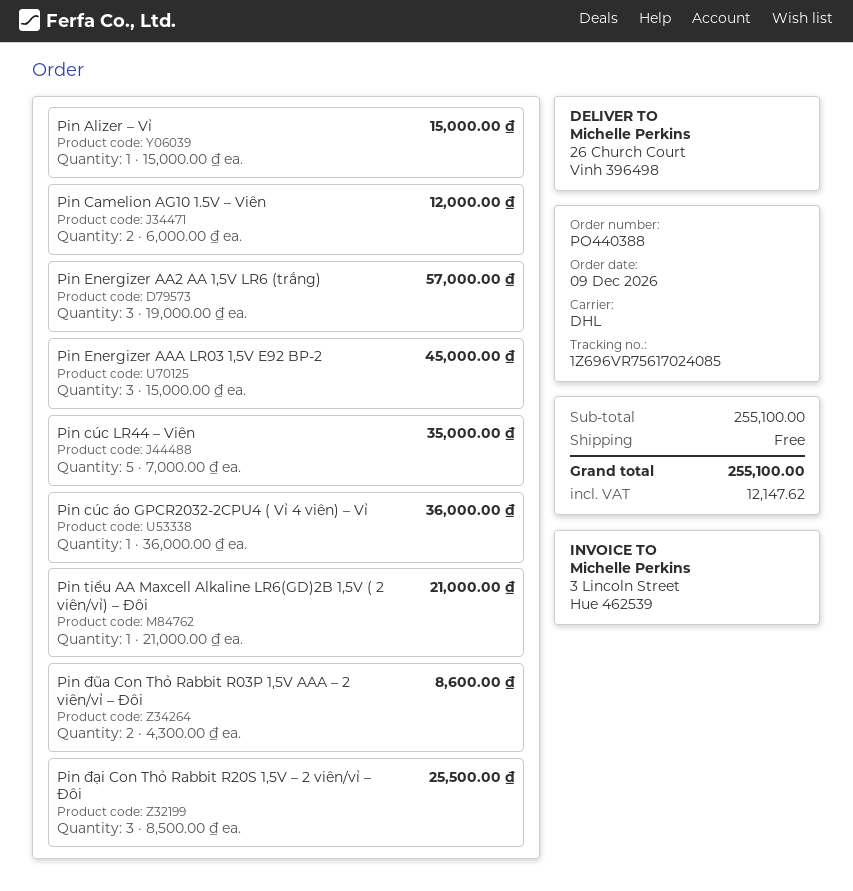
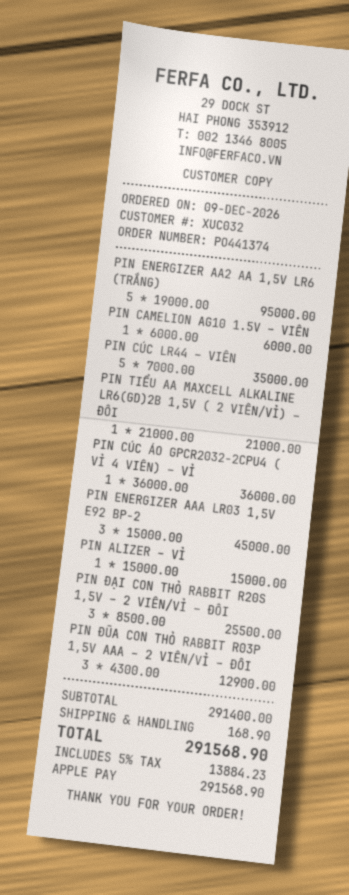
order number: PO440388 -> PO441374
Pin Camelion AG10 1.5V – Viên: 2 x 6000.00 = 12000.00 -> 1 x 6000.00 = 6000.00
Pin Energizer AA2 AA 1,5V LR6 (trắng): 3 x 19000.00 = 57000.00 -> 5 x 19000.00 = 95000.00
Pin đũa Con Thỏ Rabbit R03P 1,5V AAA – 2 viên/vỉ – Đôi: 2 x 4300.00 = 8600.00 -> 3 x 4300.00 = 12900.00
subtotal: 255100.00 -> 291400.00
shipping: 0.00 -> 168.90
tax: 12147.62 -> 13884.23
total: 255100.00 -> 291568.90

